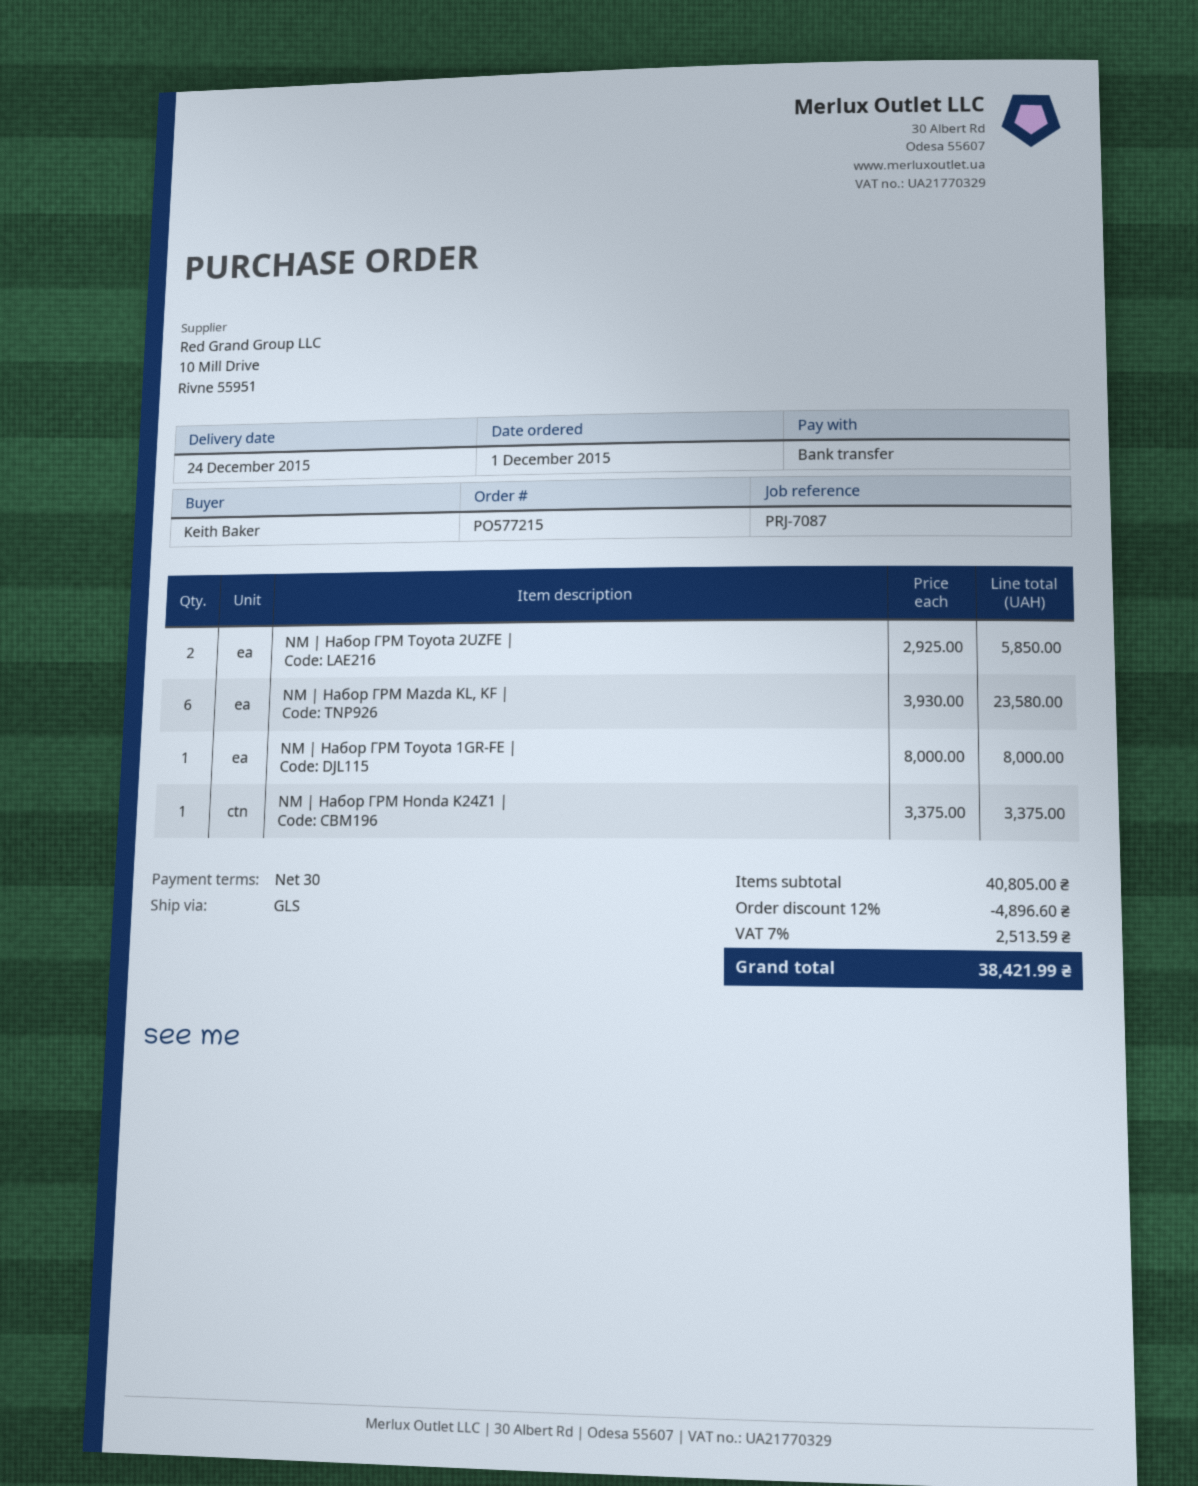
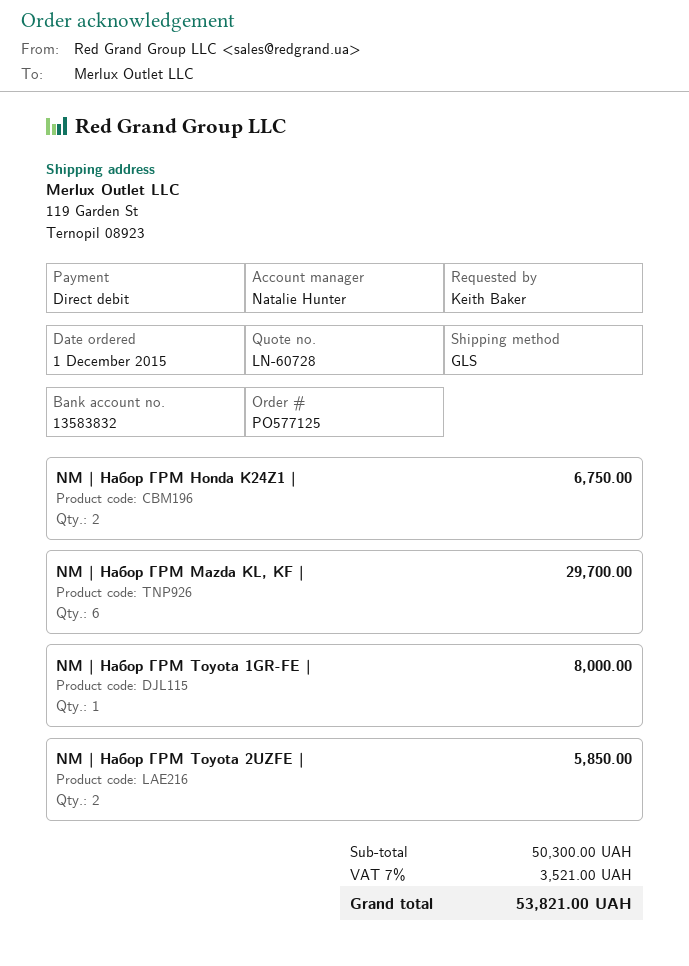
order number: PO577215 -> PO577125
payment method: bank transfer -> direct debit
NM | Набор ГРМ Mazda KL, KF |: 6 for 23580.00 -> 6 for 29700.00
NM | Набор ГРМ Honda K24Z1 |: 1 for 3375.00 -> 2 for 6750.00
subtotal: 40805.00 -> 50300.00
discount: 12% = 4896.60 -> none
tax: 7% = 2513.59 -> 7% = 3521.00
total: 38421.99 -> 53821.00

